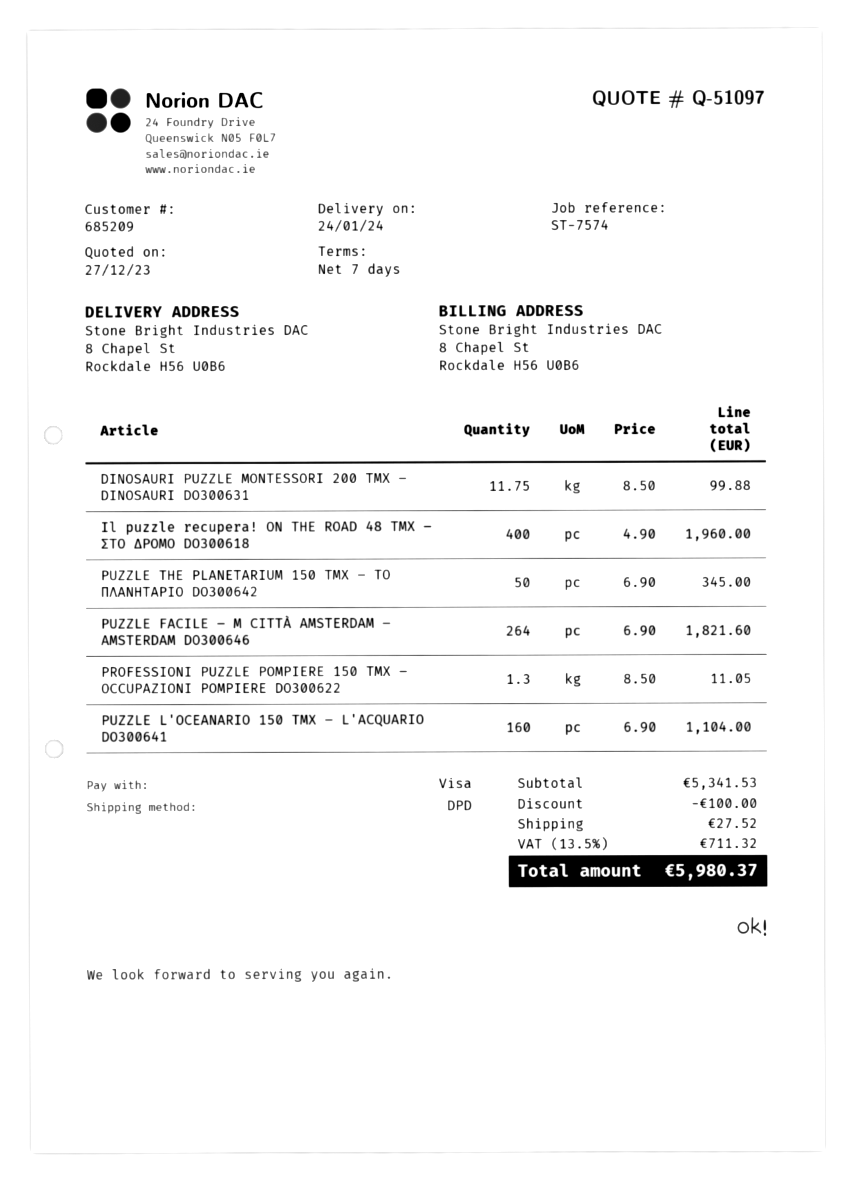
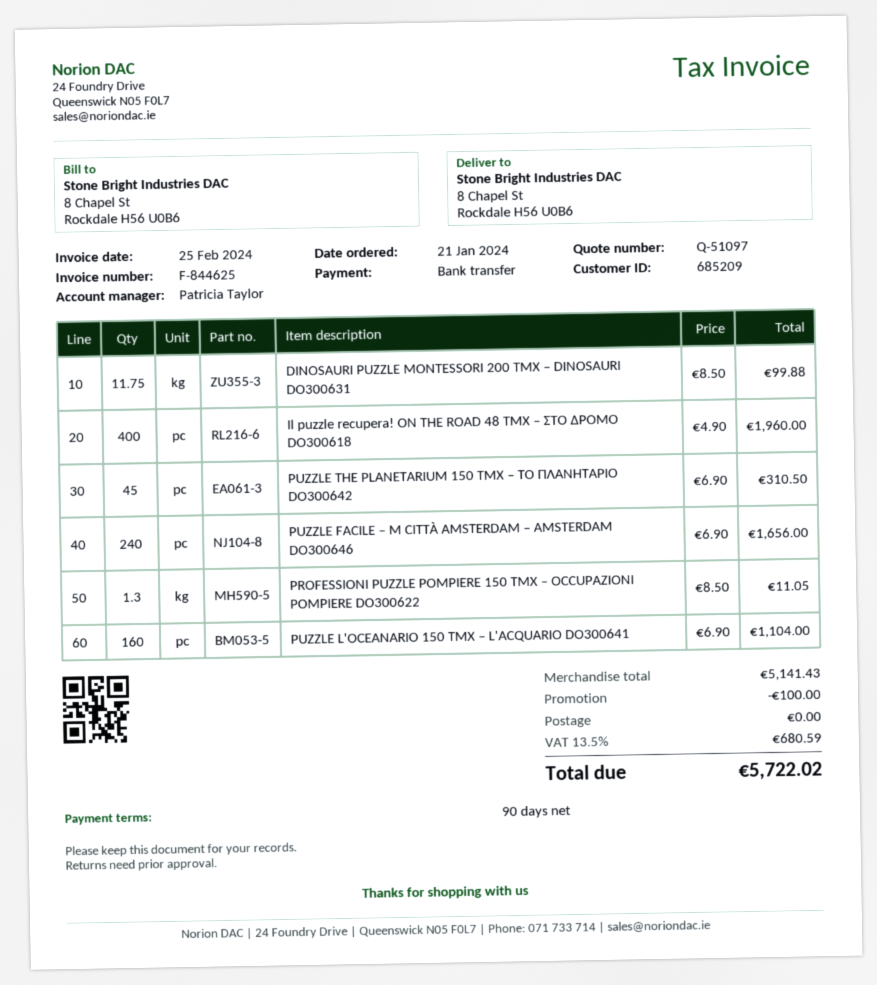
payment terms: 7 days -> 90 days
payment method: Visa -> bank transfer
PUZZLE THE PLANETARIUM 150 TMX – ΤΟ ΠΛΑΝΗΤΑΡΙΟ DO300642: 50 x 6.90 = 345.00 -> 45 x 6.90 = 310.50
PUZZLE FACILE – M CITTÀ AMSTERDAM – AMSTERDAM DO300646: 264 x 6.90 = 1821.60 -> 240 x 6.90 = 1656.00
subtotal: 5341.53 -> 5141.43
shipping: 27.52 -> 0.00
tax: 13.5% = 711.32 -> 13.5% = 680.59
total: 5980.37 -> 5722.02

